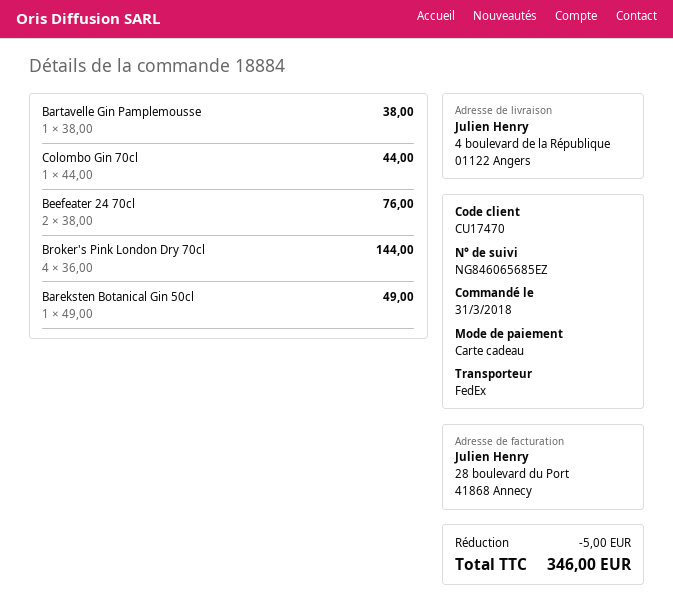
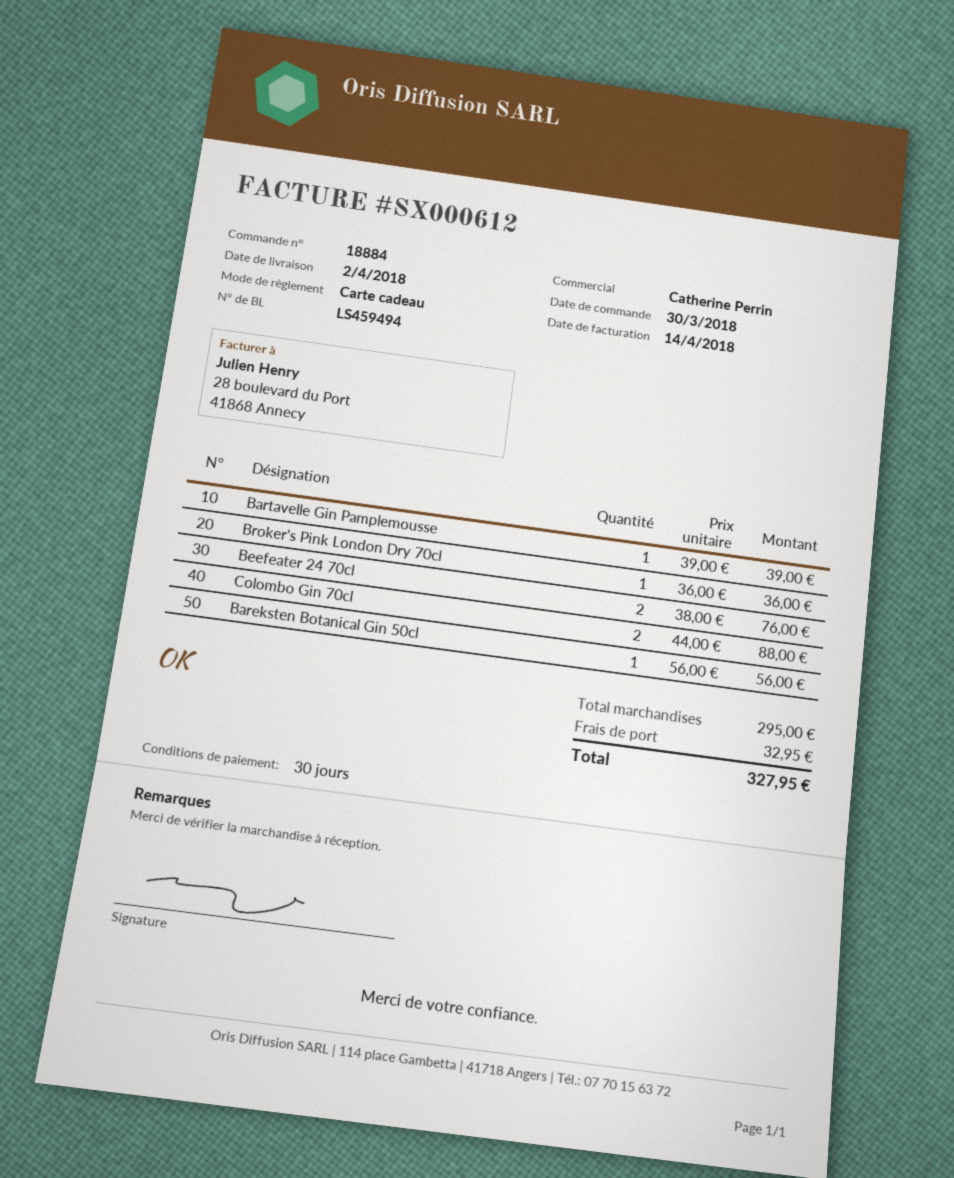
order date: 2018-03-31 -> 2018-03-30
Bartavelle Gin Pamplemousse: 1 x 38.00 = 38.00 -> 1 x 39.00 = 39.00
Colombo Gin 70cl: 1 x 44.00 = 44.00 -> 2 x 44.00 = 88.00
Broker's Pink London Dry 70cl: 4 x 36.00 = 144.00 -> 1 x 36.00 = 36.00
Bareksten Botanical Gin 50cl: 1 x 49.00 = 49.00 -> 1 x 56.00 = 56.00
discount: 5.00 -> none
shipping: none -> 32.95
total: 346.00 -> 327.95

